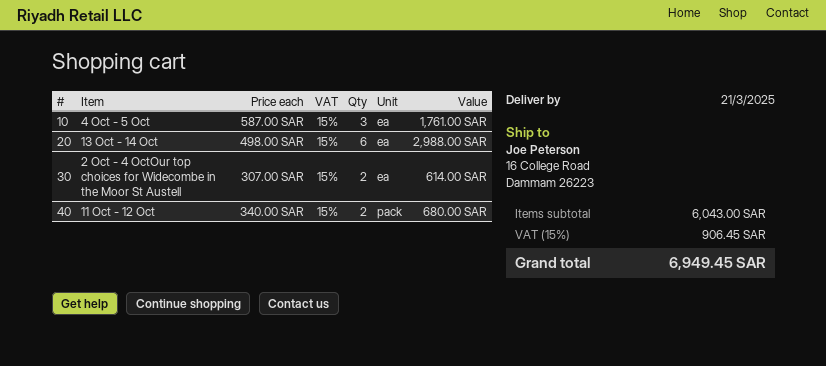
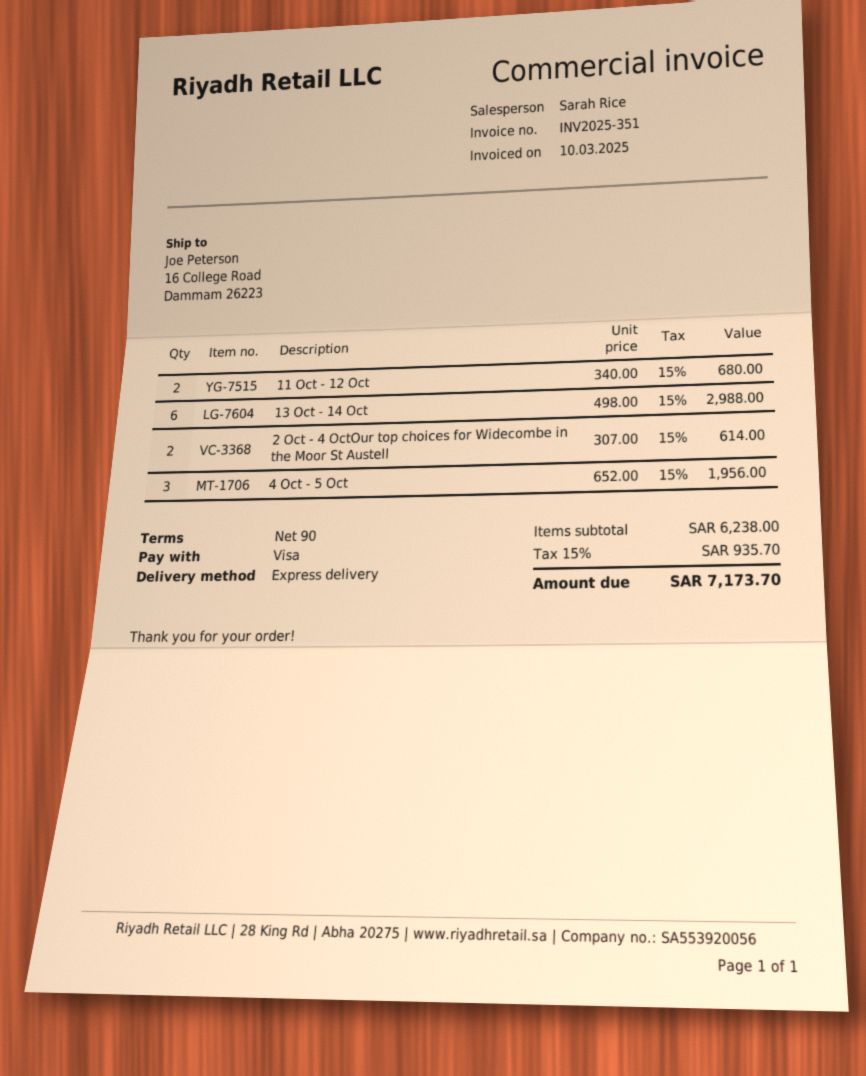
4 Oct - 5 Oct: 3 x 587.00 = 1761.00 -> 3 x 652.00 = 1956.00
subtotal: 6043.00 -> 6238.00
tax: 15% = 906.45 -> 15% = 935.70
total: 6949.45 -> 7173.70

